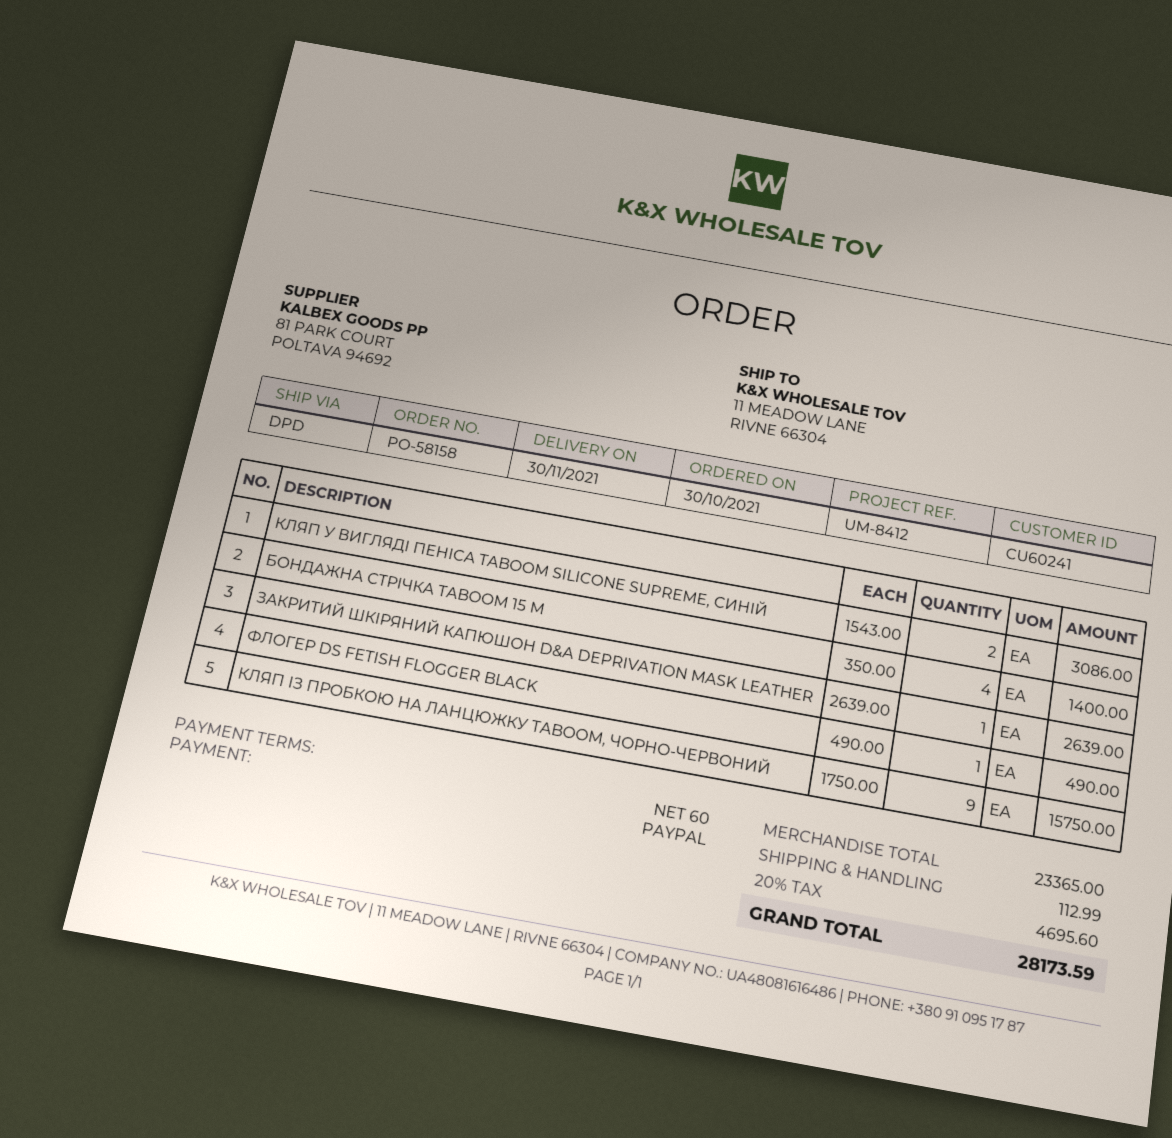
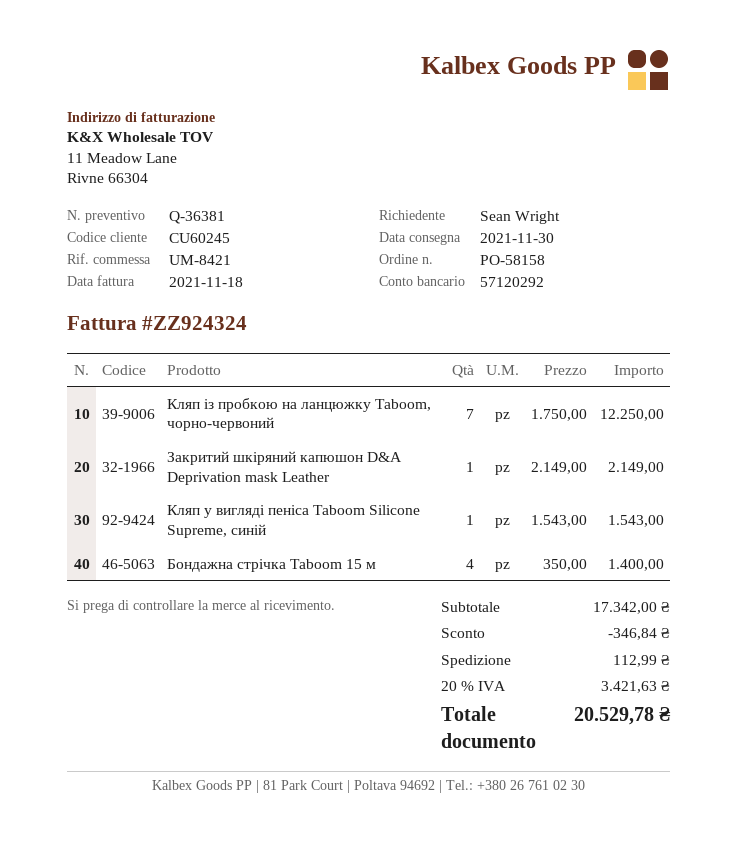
customer number: CU60241 -> CU60245
reference: UM-8412 -> UM-8421
КЛЯП У ВИГЛЯДІ ПЕНІСА TABOOM SILICONE SUPREME, СИНІЙ: 2 x 1543.00 = 3086.00 -> 1 x 1543.00 = 1543.00
ЗАКРИТИЙ ШКІРЯНИЙ КАПЮШОН D&A DEPRIVATION MASK LEATHER: 1 x 2639.00 = 2639.00 -> 1 x 2149.00 = 2149.00
ФЛОГЕР DS FETISH FLOGGER BLACK: 1 x 490.00 = 490.00 -> none
КЛЯП ІЗ ПРОБКОЮ НА ЛАНЦЮЖКУ TABOOM, ЧОРНО-ЧЕРВОНИЙ: 9 x 1750.00 = 15750.00 -> 7 x 1750.00 = 12250.00
subtotal: 23365.00 -> 17342.00
discount: none -> 346.84
tax: 20% = 4695.60 -> 20% = 3421.63
total: 28173.59 -> 20529.78

